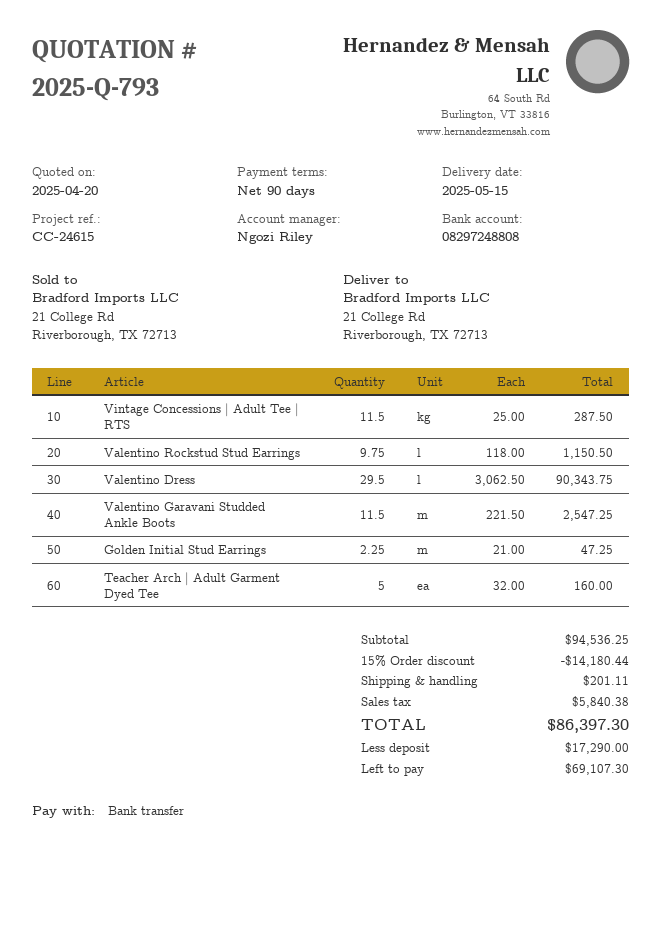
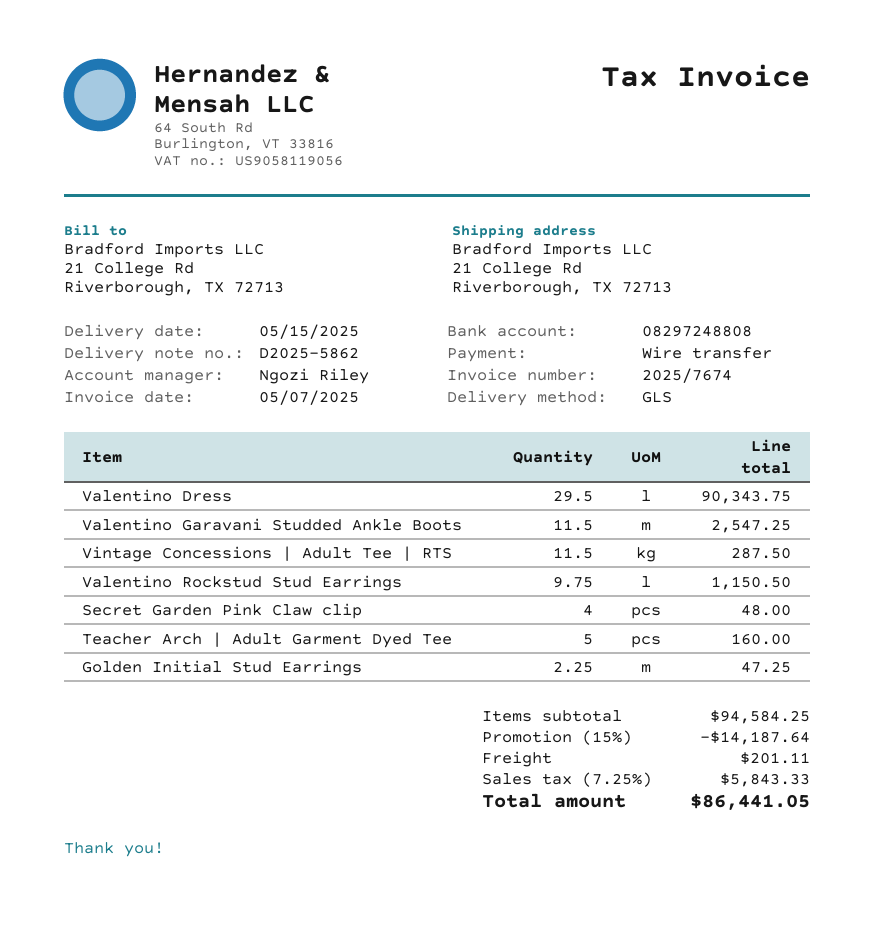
Secret Garden Pink Claw clip: none -> 4 for 48.00
subtotal: 94536.25 -> 94584.25
discount: 15% = 14180.44 -> 15% = 14187.64
tax: 5840.38 -> 5843.33
total: 86397.30 -> 86441.05

